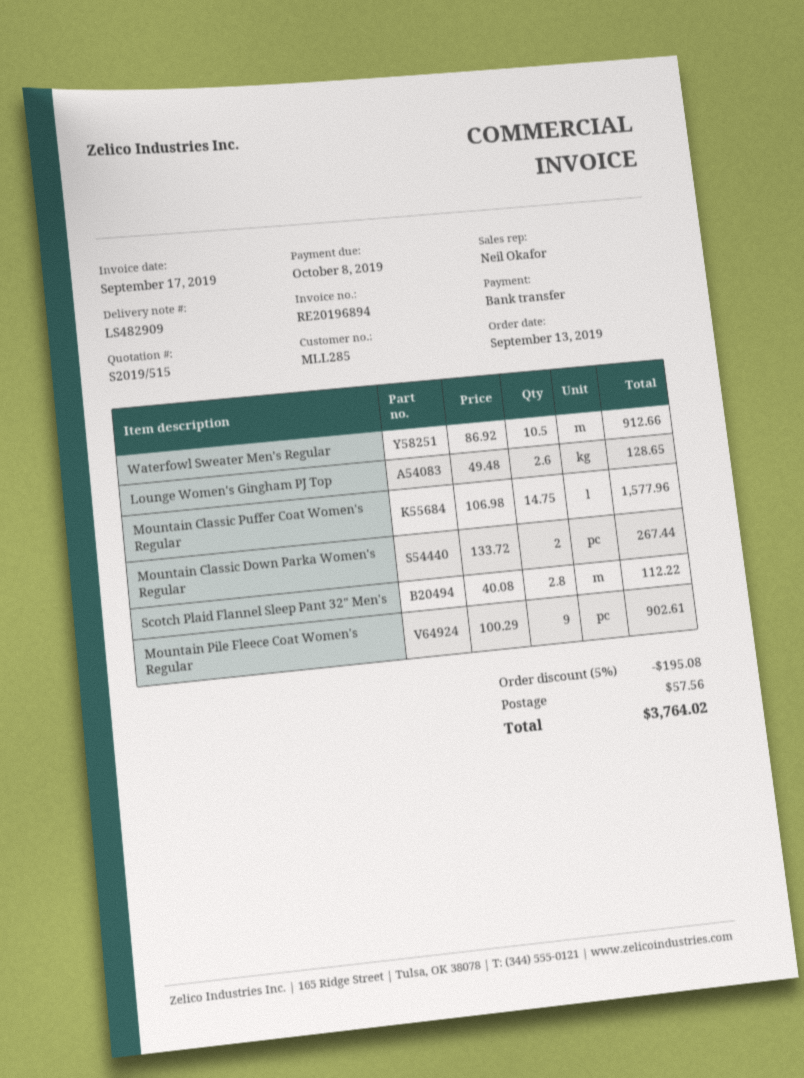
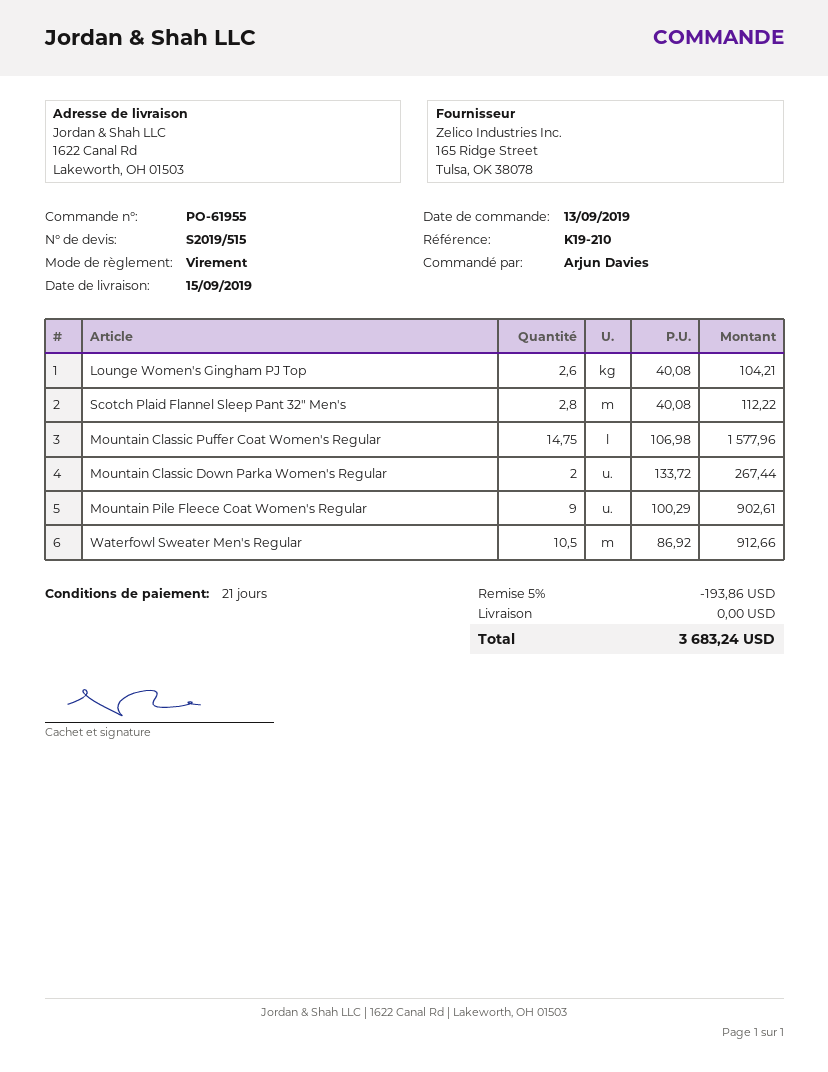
Lounge Women's Gingham PJ Top: 2.6 x 49.48 = 128.65 -> 2.6 x 40.08 = 104.21
discount: 5% = 195.08 -> 5% = 193.86
shipping: 57.56 -> 0.00
total: 3764.02 -> 3683.24

